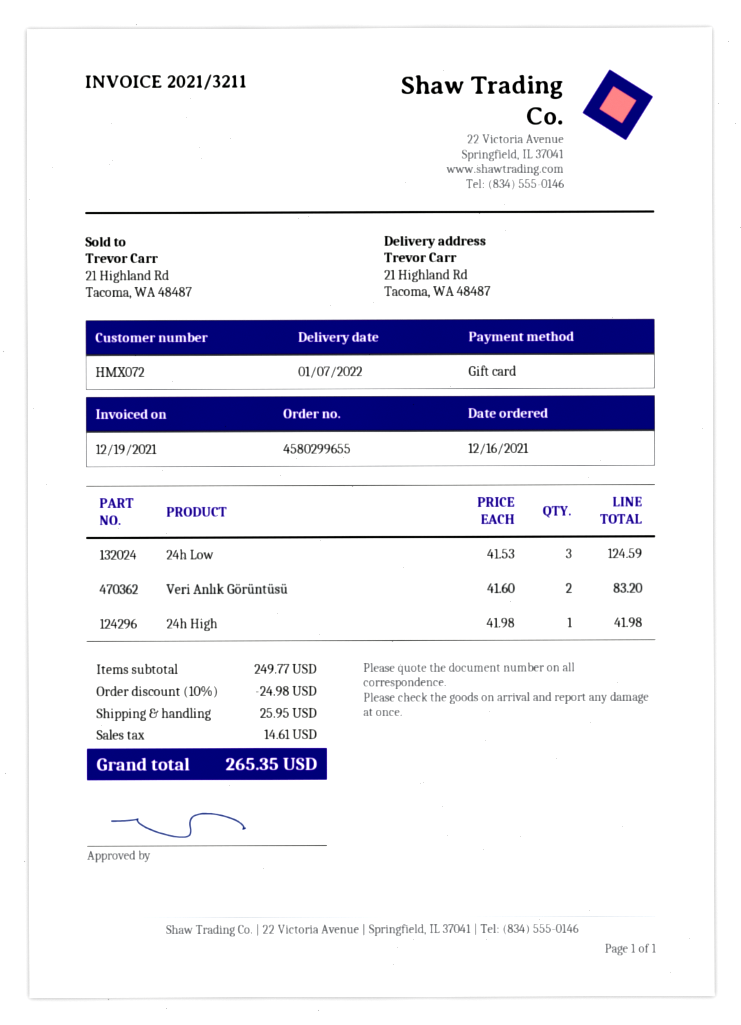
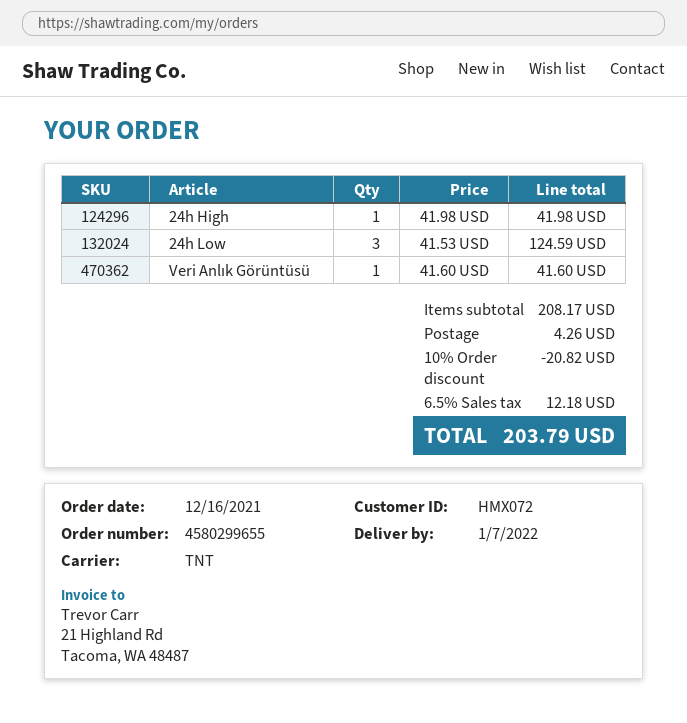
Veri Anlık Görüntüsü: 2 x 41.60 = 83.20 -> 1 x 41.60 = 41.60
subtotal: 249.77 -> 208.17
discount: 10% = 24.98 -> 10% = 20.82
shipping: 25.95 -> 4.26
tax: 14.61 -> 12.18
total: 265.35 -> 203.79

